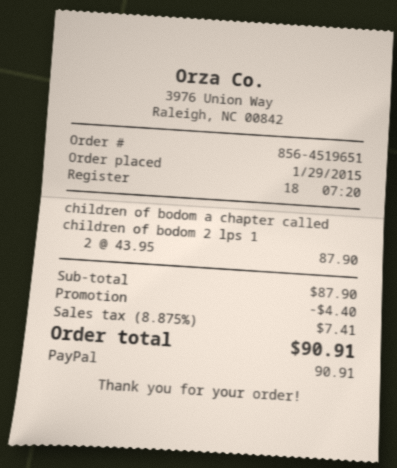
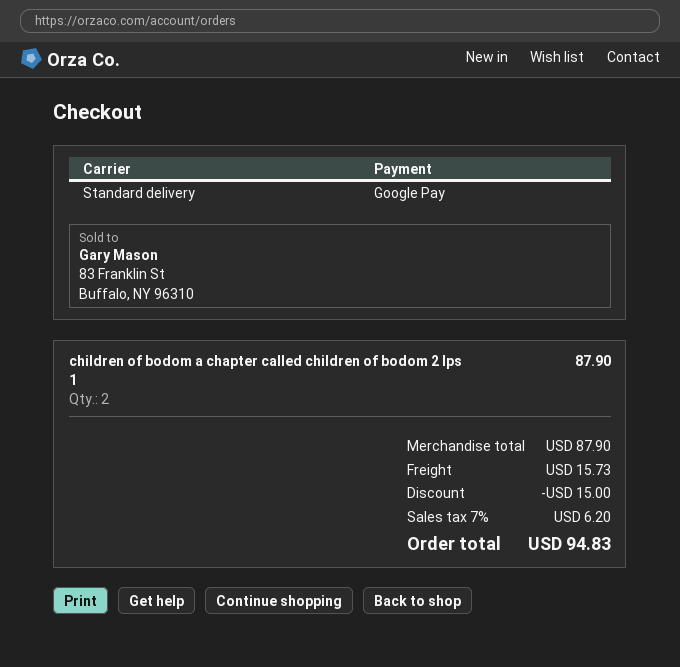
payment method: PayPal -> Google Pay
discount: 4.40 -> 15.00
shipping: none -> 15.73
tax: 8.875% = 7.41 -> 7% = 6.20
total: 90.91 -> 94.83

